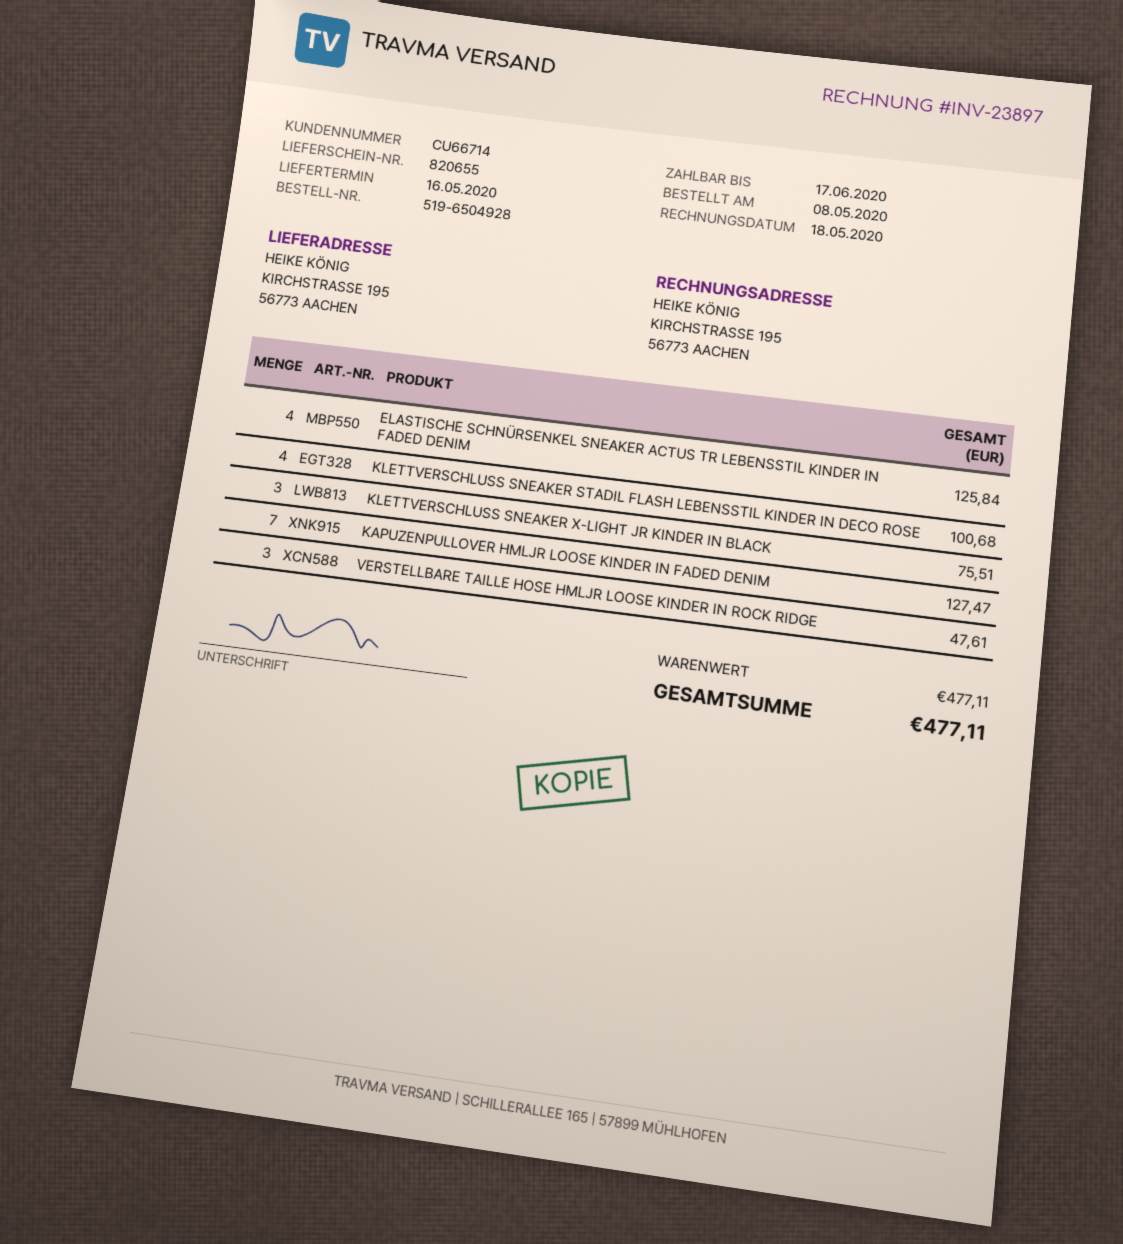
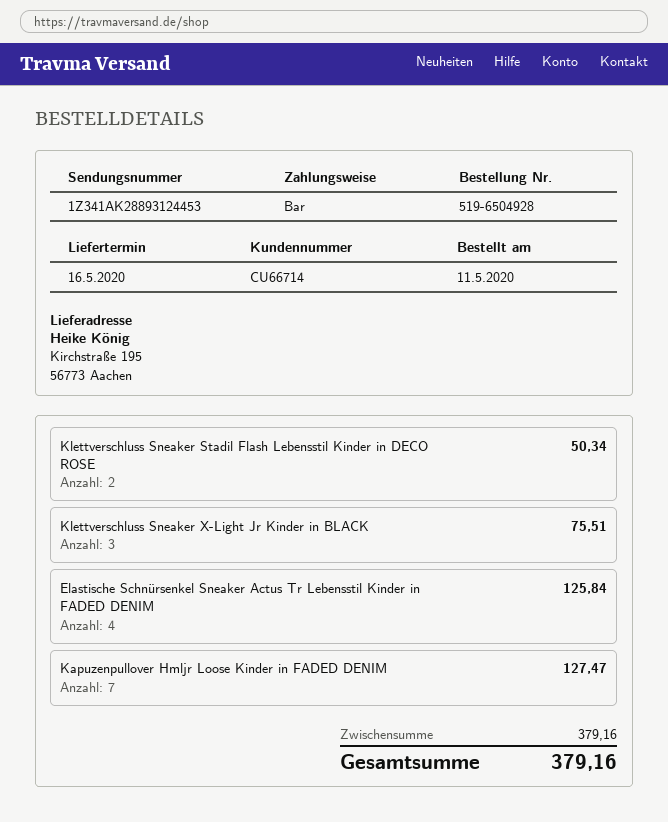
order date: 2020-05-08 -> 2020-05-11
KLETTVERSCHLUSS SNEAKER STADIL FLASH LEBENSSTIL KINDER IN DECO ROSE: 4 for 100.68 -> 2 for 50.34
VERSTELLBARE TAILLE HOSE HMLJR LOOSE KINDER IN ROCK RIDGE: 3 for 47.61 -> none
subtotal: 477.11 -> 379.16
total: 477.11 -> 379.16

